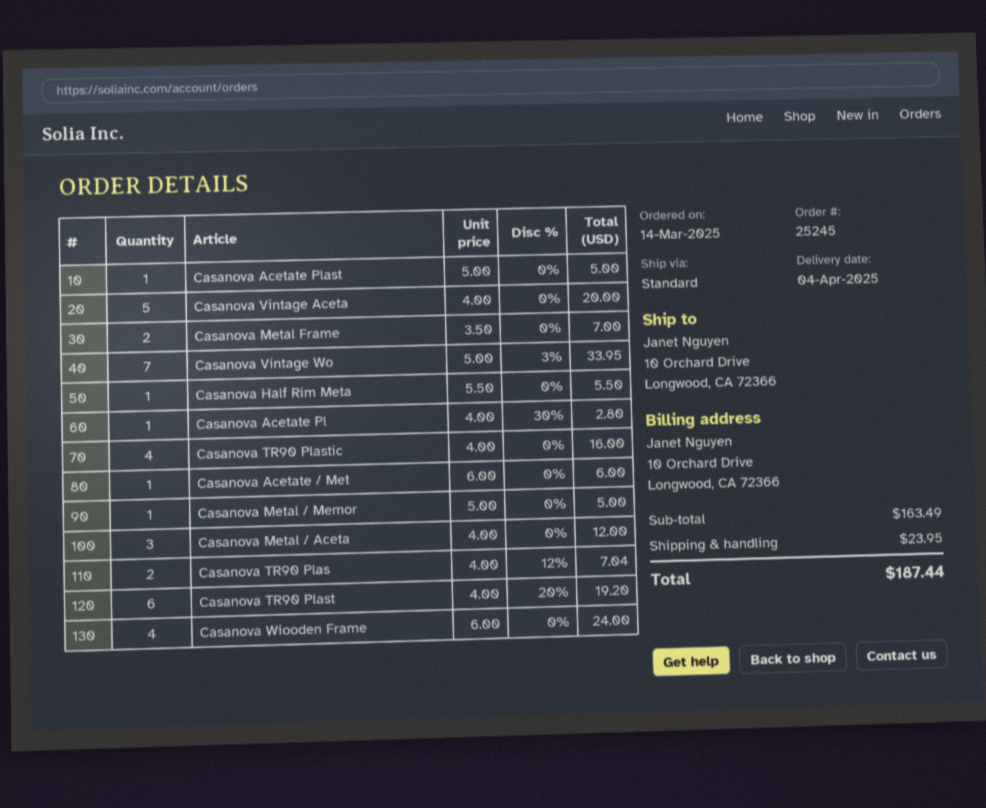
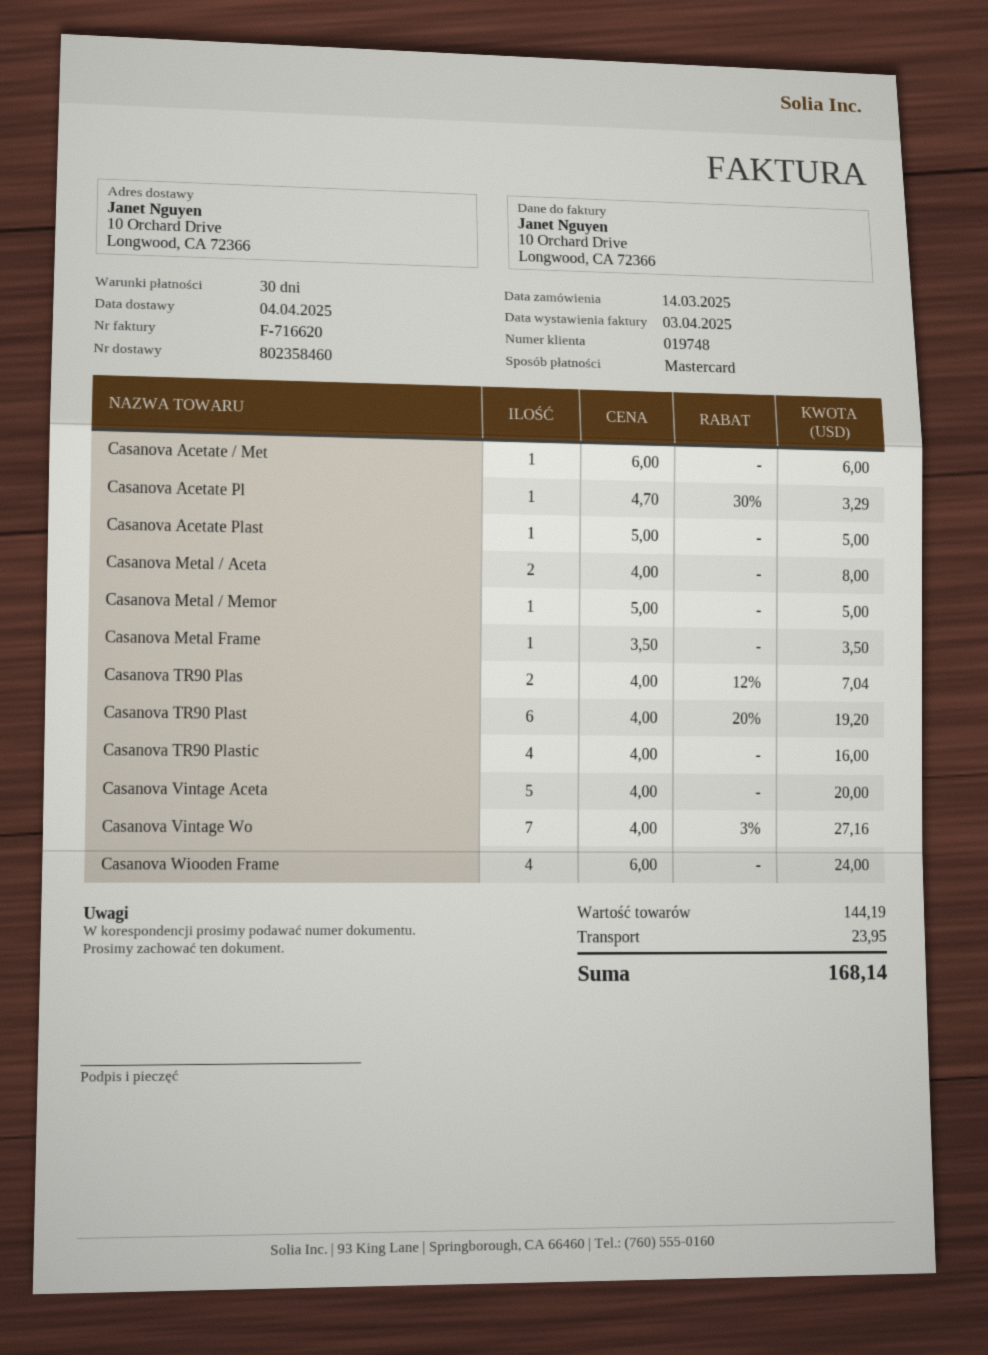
Casanova Metal Frame: 2 x 3.50 = 7.00 -> 1 x 3.50 = 3.50
Casanova Vintage Wo: 7 x 5.00 - 3% = 33.95 -> 7 x 4.00 - 3% = 27.16
Casanova Half Rim Meta: 1 x 5.50 = 5.50 -> none
Casanova Acetate Pl: 1 x 4.00 - 30% = 2.80 -> 1 x 4.70 - 30% = 3.29
Casanova Metal / Aceta: 3 x 4.00 = 12.00 -> 2 x 4.00 = 8.00
subtotal: 163.49 -> 144.19
total: 187.44 -> 168.14

